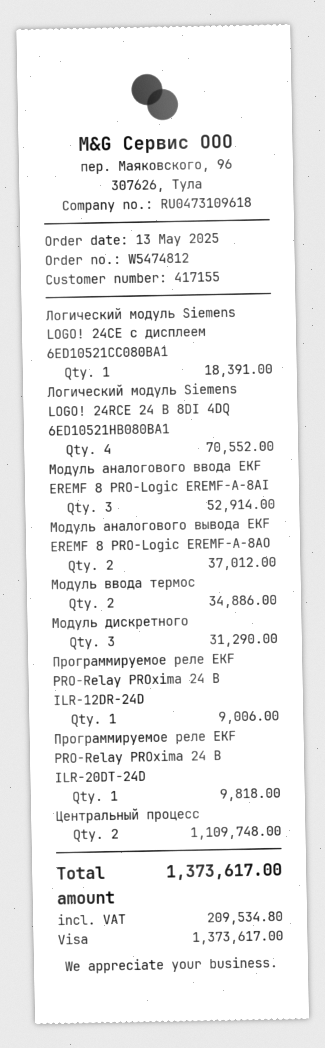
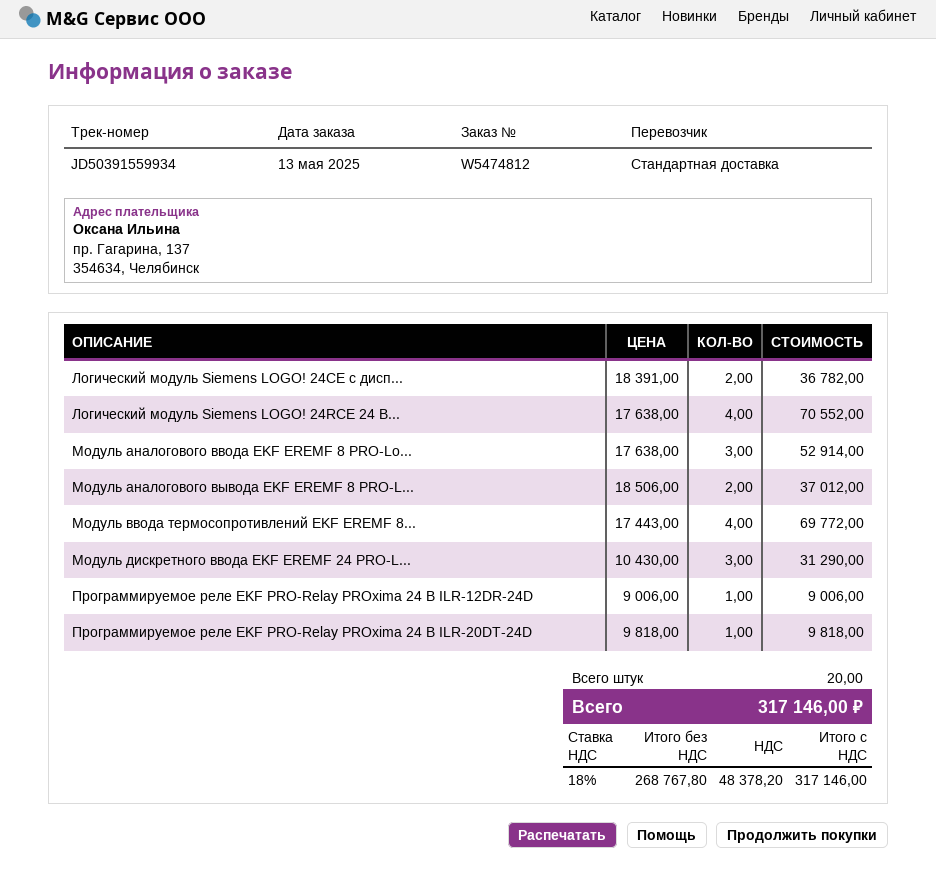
Логический модуль Siemens LOGO! 24CE с дисплеем 6ED10521CC080BA1: 1 for 18391.00 -> 2 for 36782.00
Модуль ввода термос: 2 for 34886.00 -> 4 for 69772.00
Центральный процесс: 2 for 1109748.00 -> none
tax: 209534.80 -> 48378.20
total: 1373617.00 -> 317146.00

